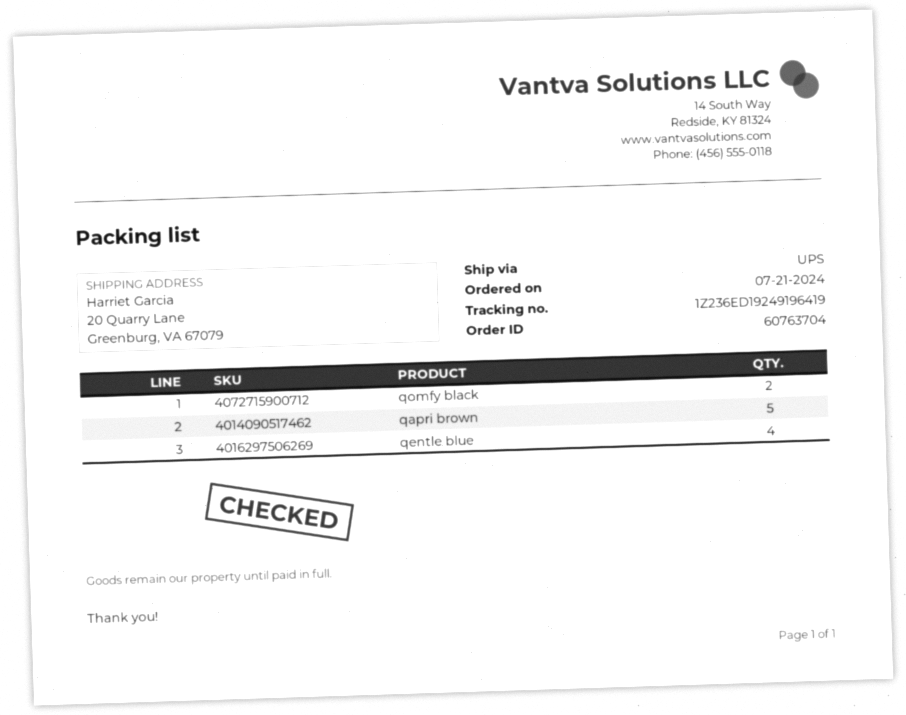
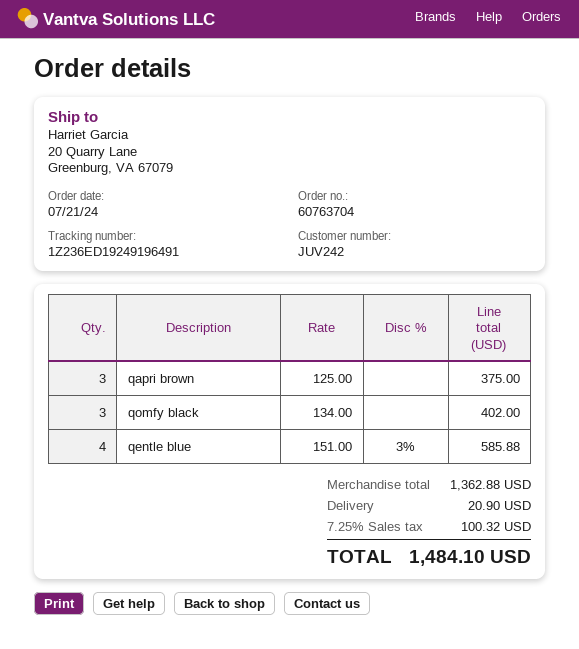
tracking number: 1Z236ED19249196419 -> 1Z236ED19249196491
qomfy black: 2 -> 3
qapri brown: 5 -> 3

